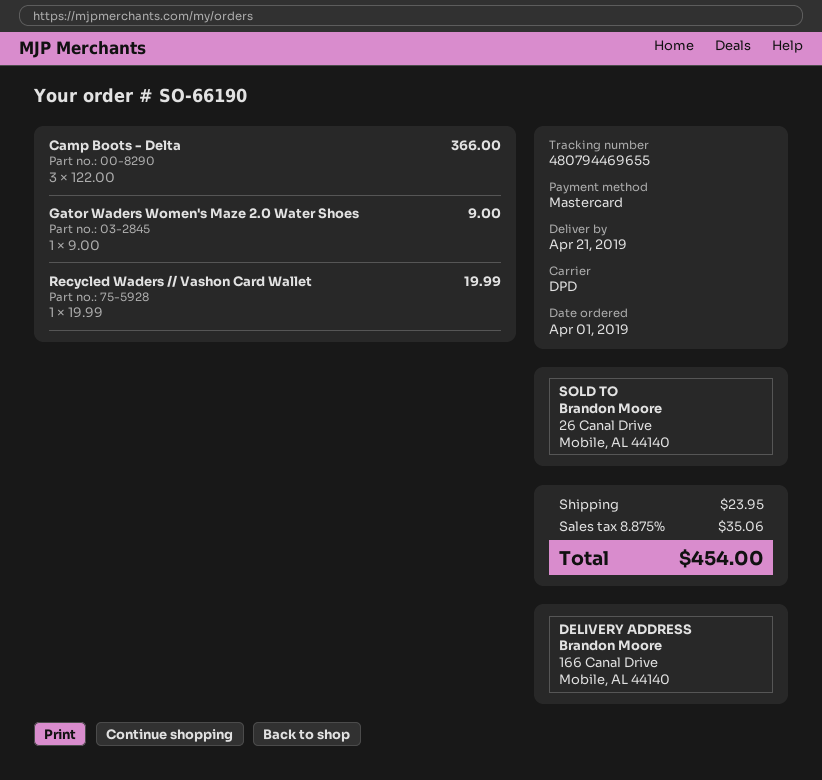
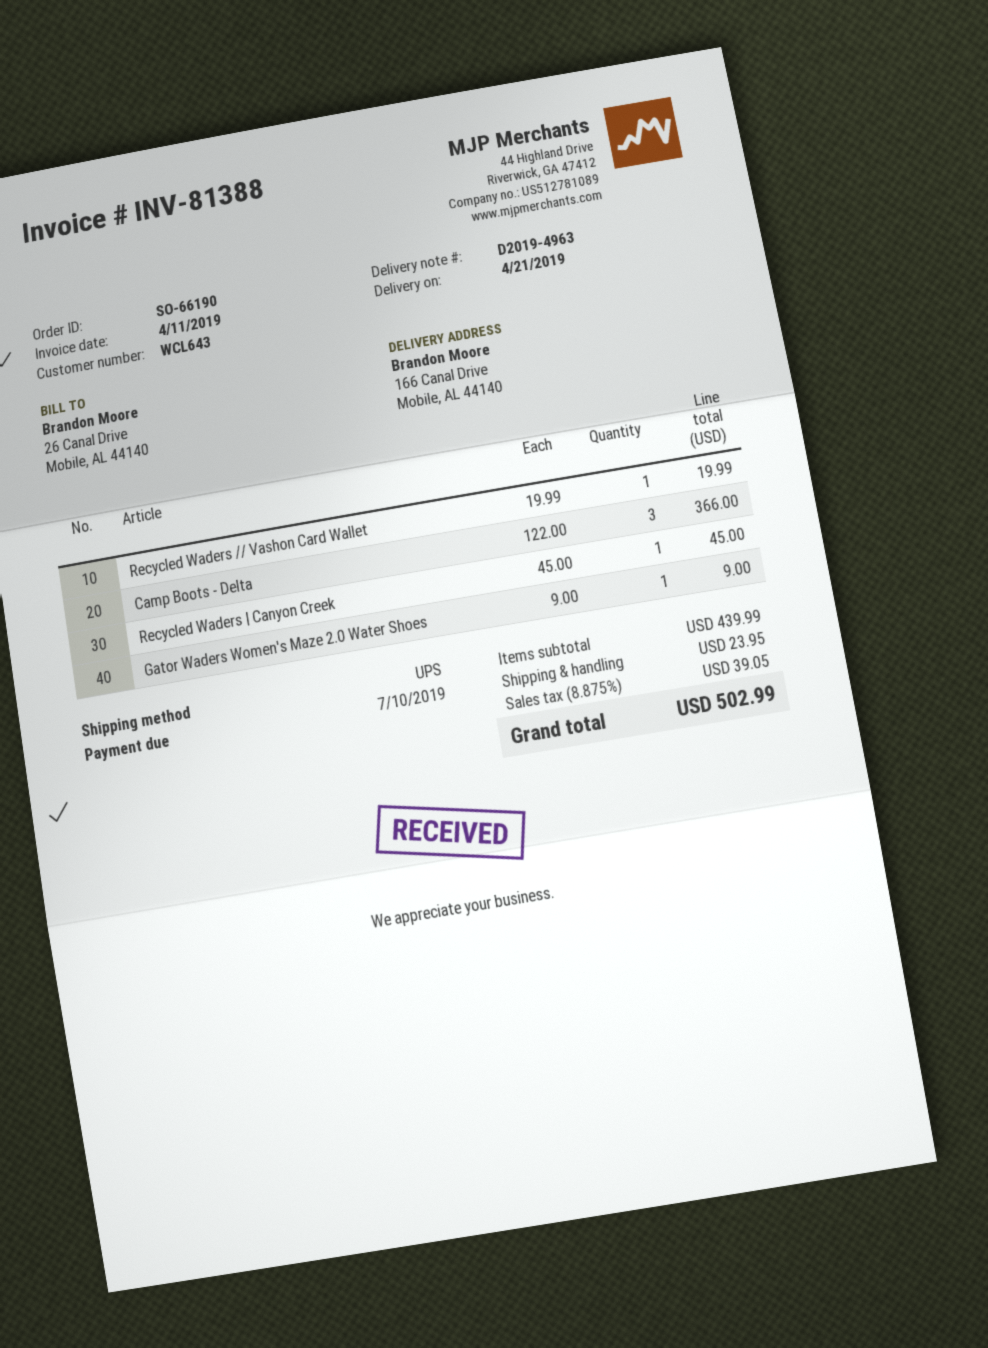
shipping method: DPD -> UPS
Recycled Waders | Canyon Creek: none -> 1 x 45.00 = 45.00
tax: 8.875% = 35.06 -> 8.875% = 39.05
total: 454.00 -> 502.99

